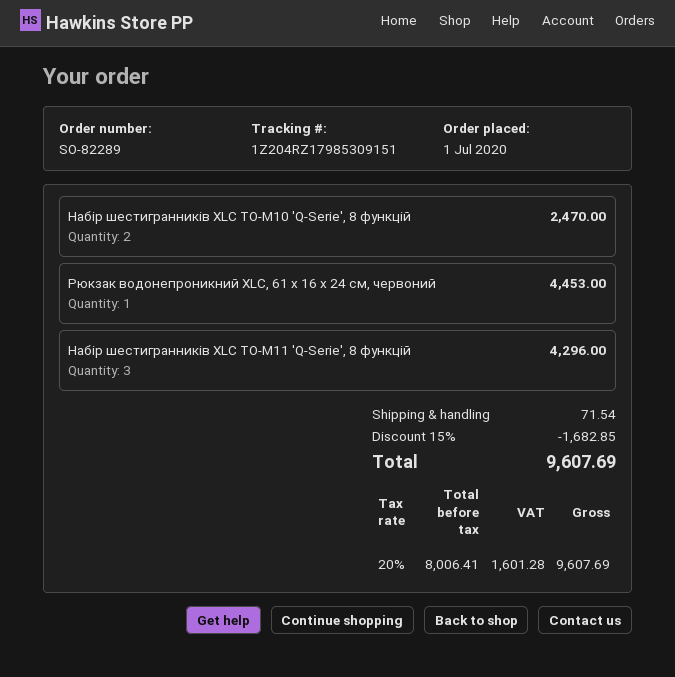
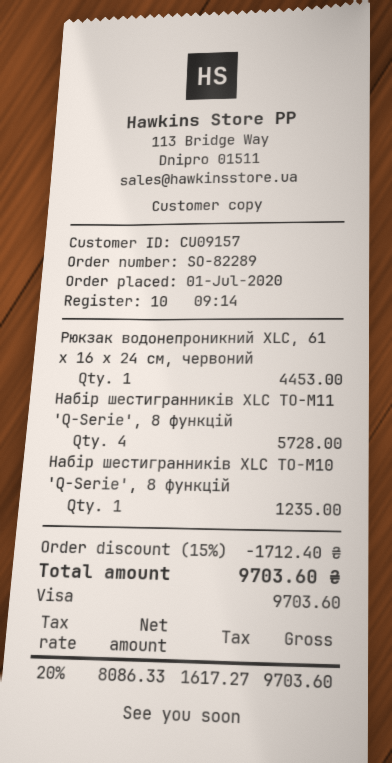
Набір шестигранників XLC TO-M10 'Q-Serie', 8 функцій: 2 for 2470.00 -> 1 for 1235.00
Набір шестигранників XLC TO-M11 'Q-Serie', 8 функцій: 3 for 4296.00 -> 4 for 5728.00
discount: 15% = 1682.85 -> 15% = 1712.40
shipping: 71.54 -> none
net: 8006.41 -> 8086.33
tax: 20% = 1601.28 -> 20% = 1617.27
total: 9607.69 -> 9703.60

